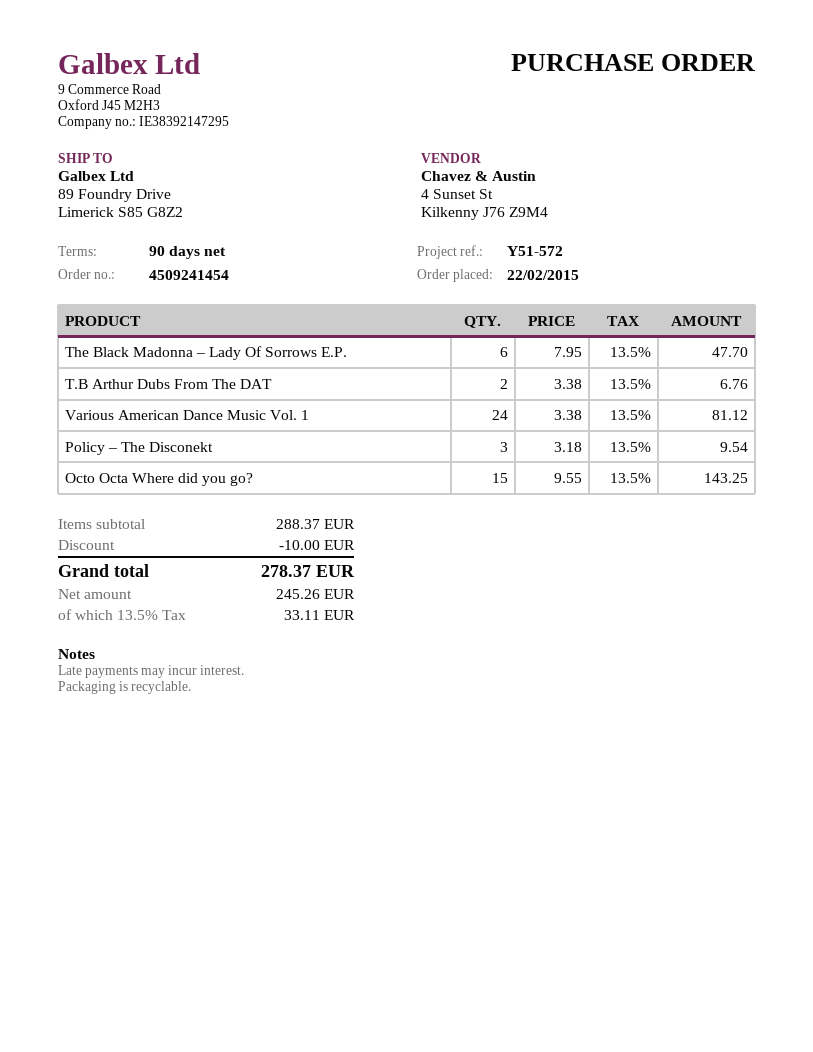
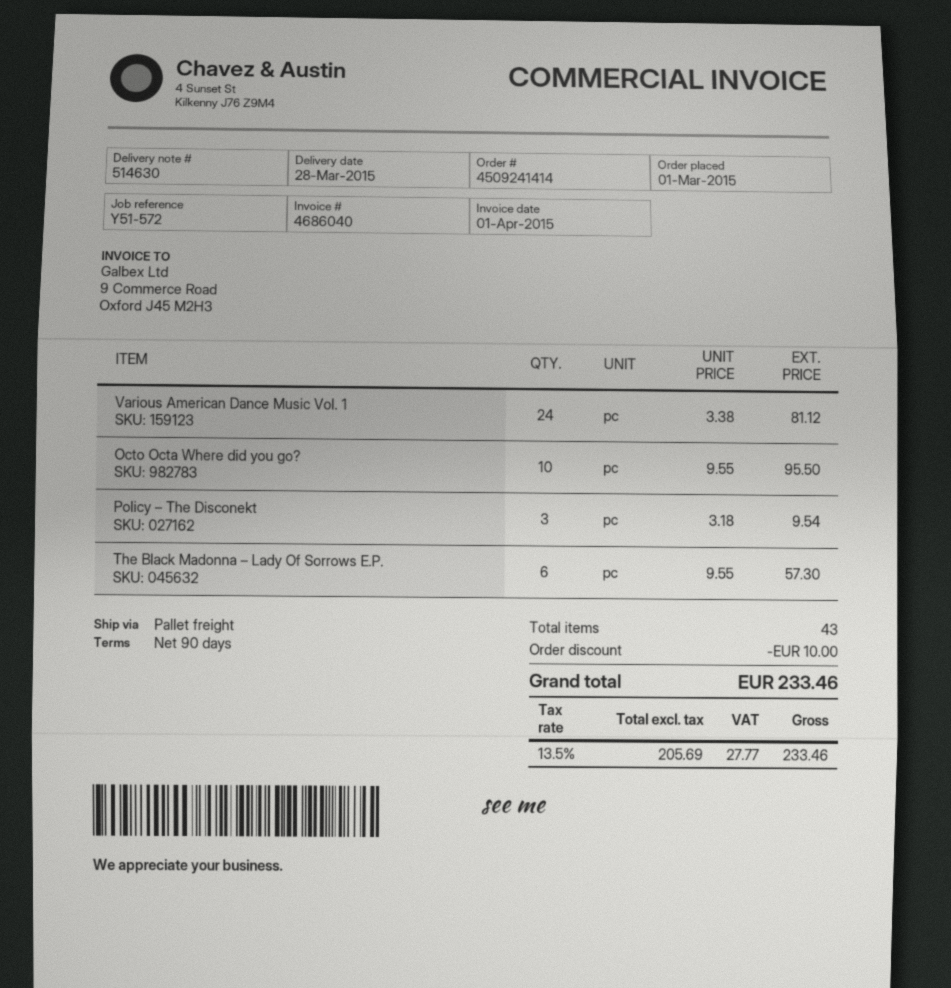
order number: 4509241454 -> 4509241414
order date: 2015-02-22 -> 2015-03-01
The Black Madonna – Lady Of Sorrows E.P.: 6 x 7.95 = 47.70 -> 6 x 9.55 = 57.30
T.B Arthur Dubs From The DAT: 2 x 3.38 = 6.76 -> none
Octo Octa Where did you go?: 15 x 9.55 = 143.25 -> 10 x 9.55 = 95.50
net: 245.26 -> 205.69
tax: 13.5% = 33.11 -> 13.5% = 27.77
total: 278.37 -> 233.46

